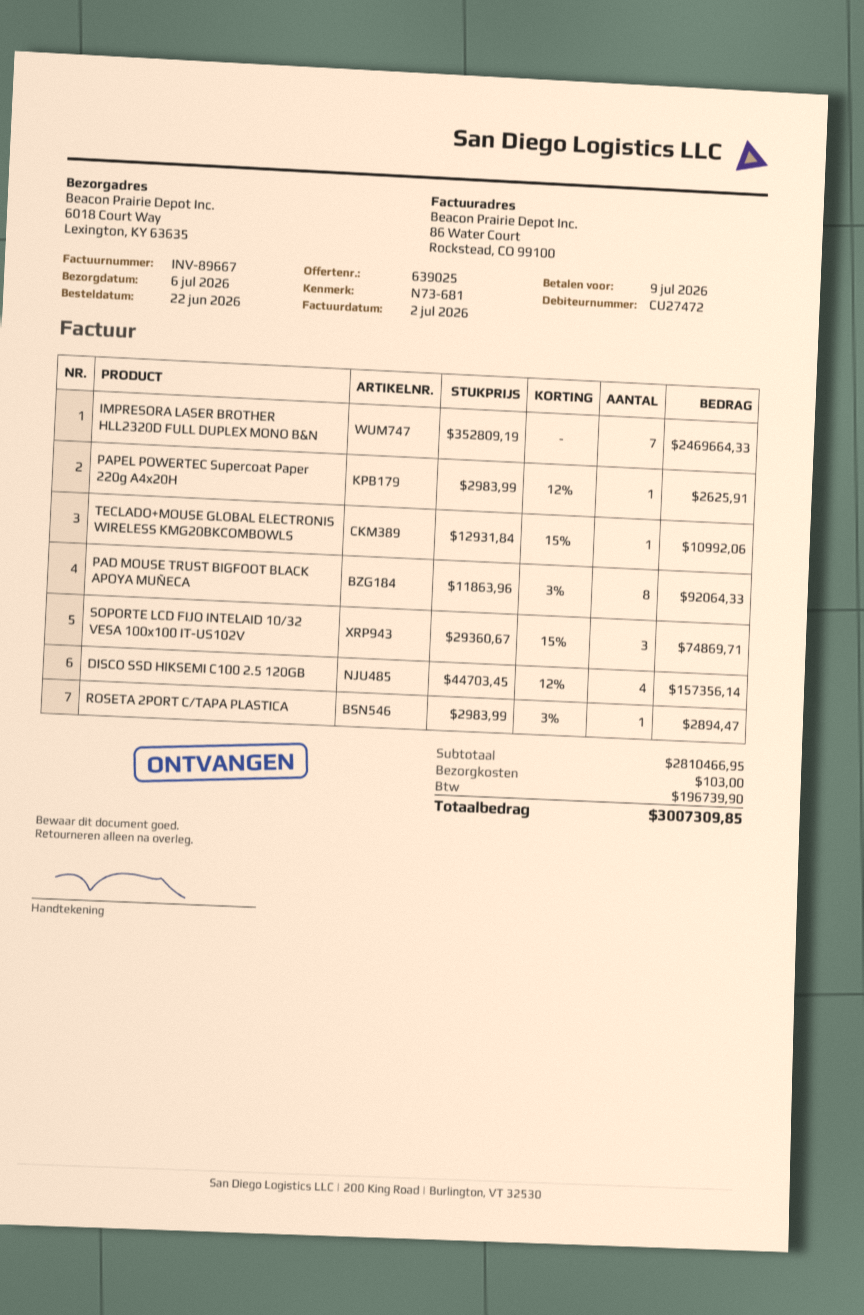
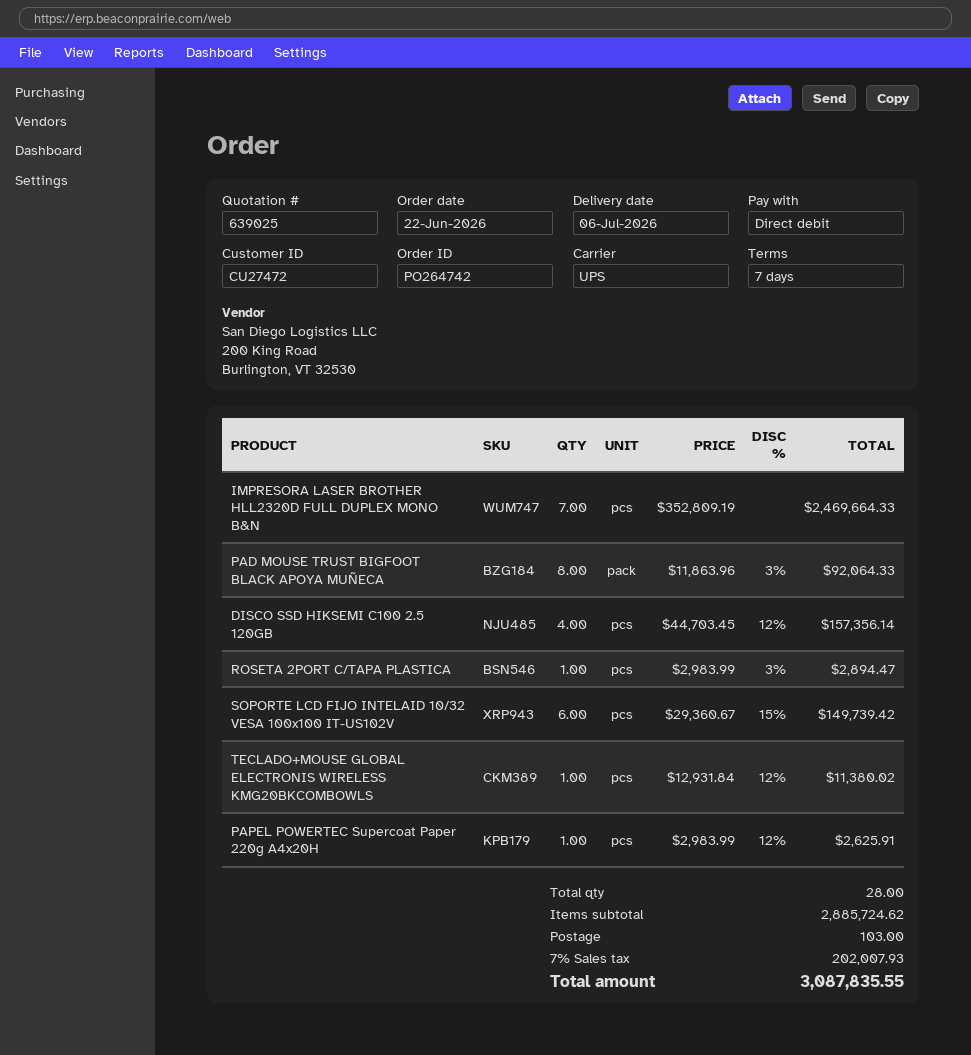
TECLADO+MOUSE GLOBAL ELECTRONIS WIRELESS KMG20BKCOMBOWLS: 1 x 12931.84 - 15% = 10992.06 -> 1 x 12931.84 - 12% = 11380.02
SOPORTE LCD FIJO INTELAID 10/32 VESA 100x100 IT-US102V: 3 x 29360.67 - 15% = 74869.71 -> 6 x 29360.67 - 15% = 149739.42
subtotal: 2810466.95 -> 2885724.62
tax: 196739.90 -> 202007.93
total: 3007309.85 -> 3087835.55

